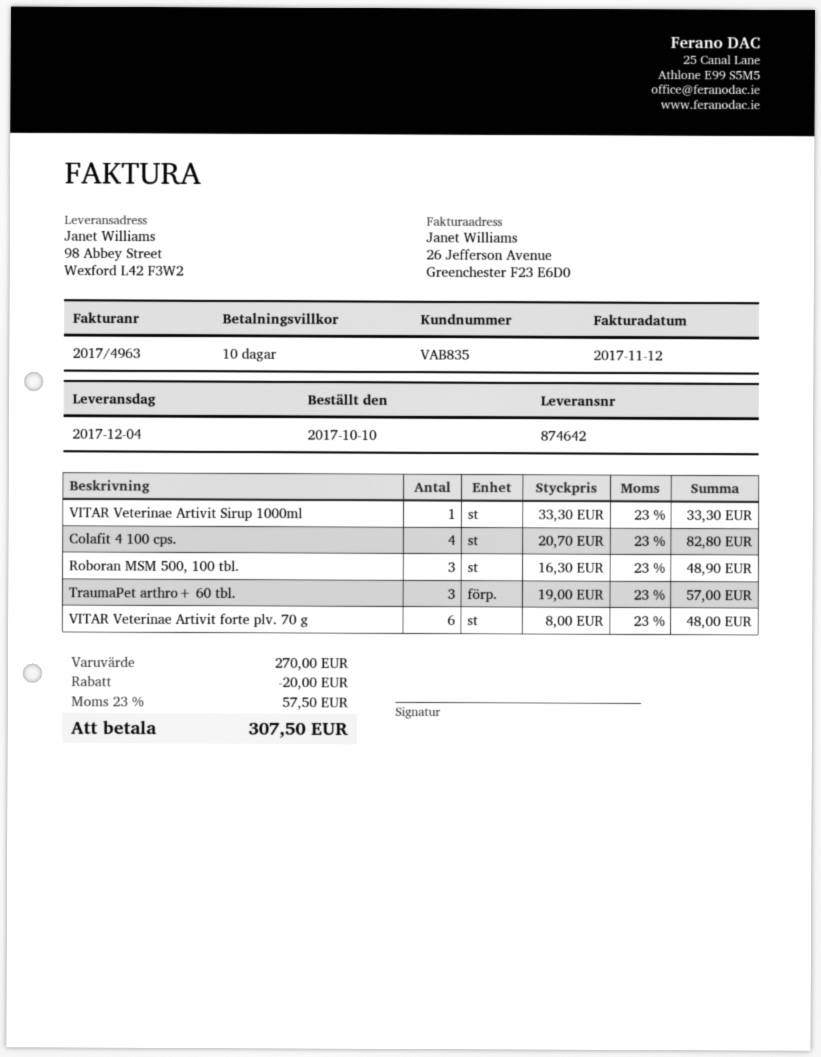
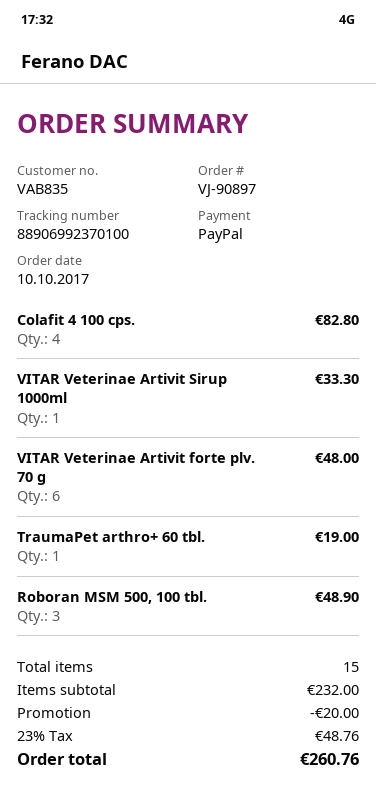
TraumaPet arthro+ 60 tbl.: 3 for 57.00 -> 1 for 19.00
subtotal: 270.00 -> 232.00
tax: 23% = 57.50 -> 23% = 48.76
total: 307.50 -> 260.76

